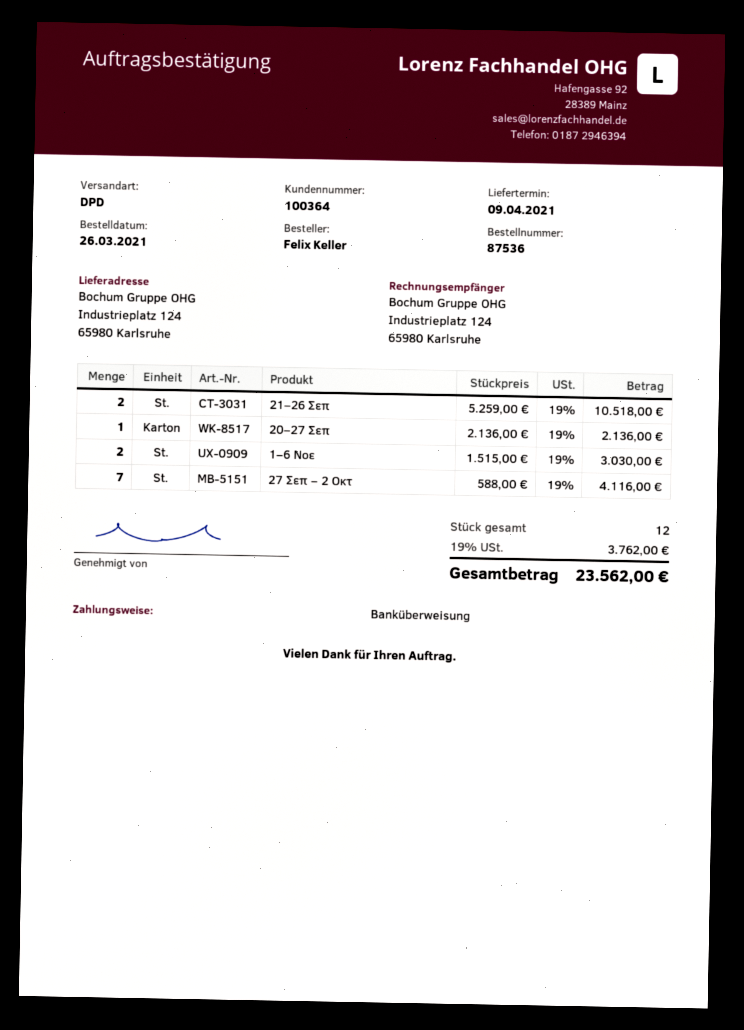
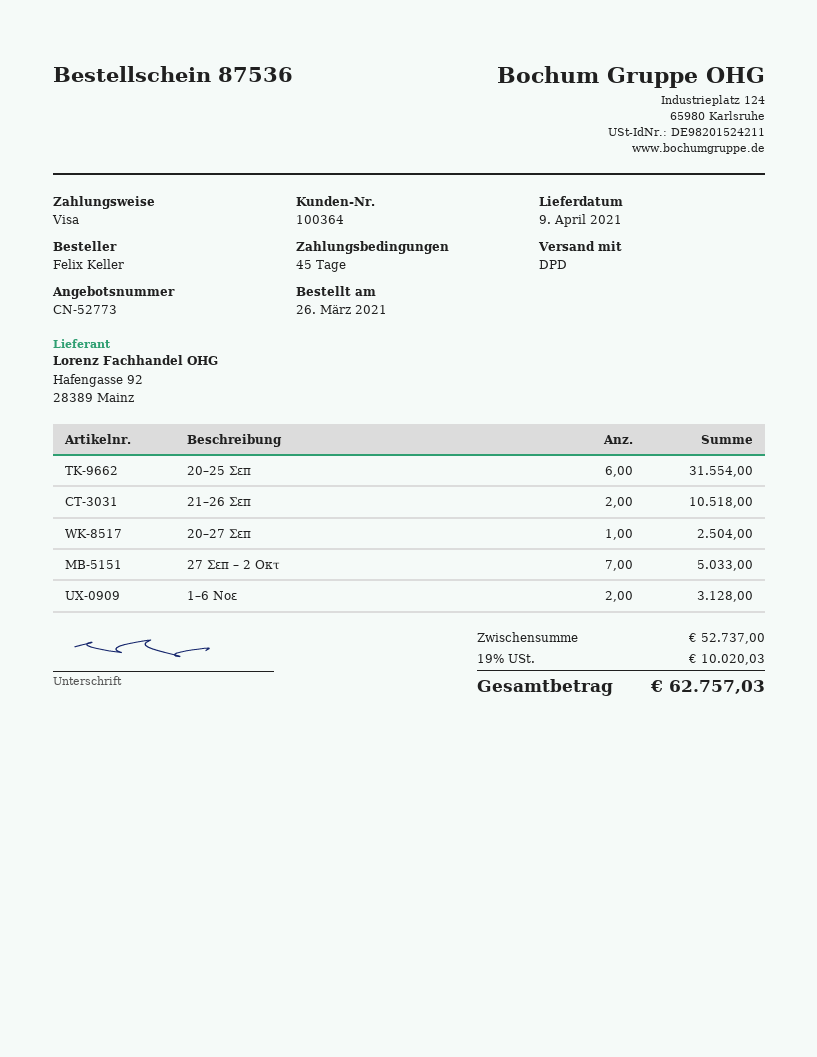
payment method: bank transfer -> Visa
20–27 Σεπ: 1 for 2136.00 -> 1 for 2504.00
1–6 Νοε: 2 for 3030.00 -> 2 for 3128.00
27 Σεπ – 2 Οκτ: 7 for 4116.00 -> 7 for 5033.00
20–25 Σεπ: none -> 6 for 31554.00
tax: 19% = 3762.00 -> 19% = 10020.03
total: 23562.00 -> 62757.03

